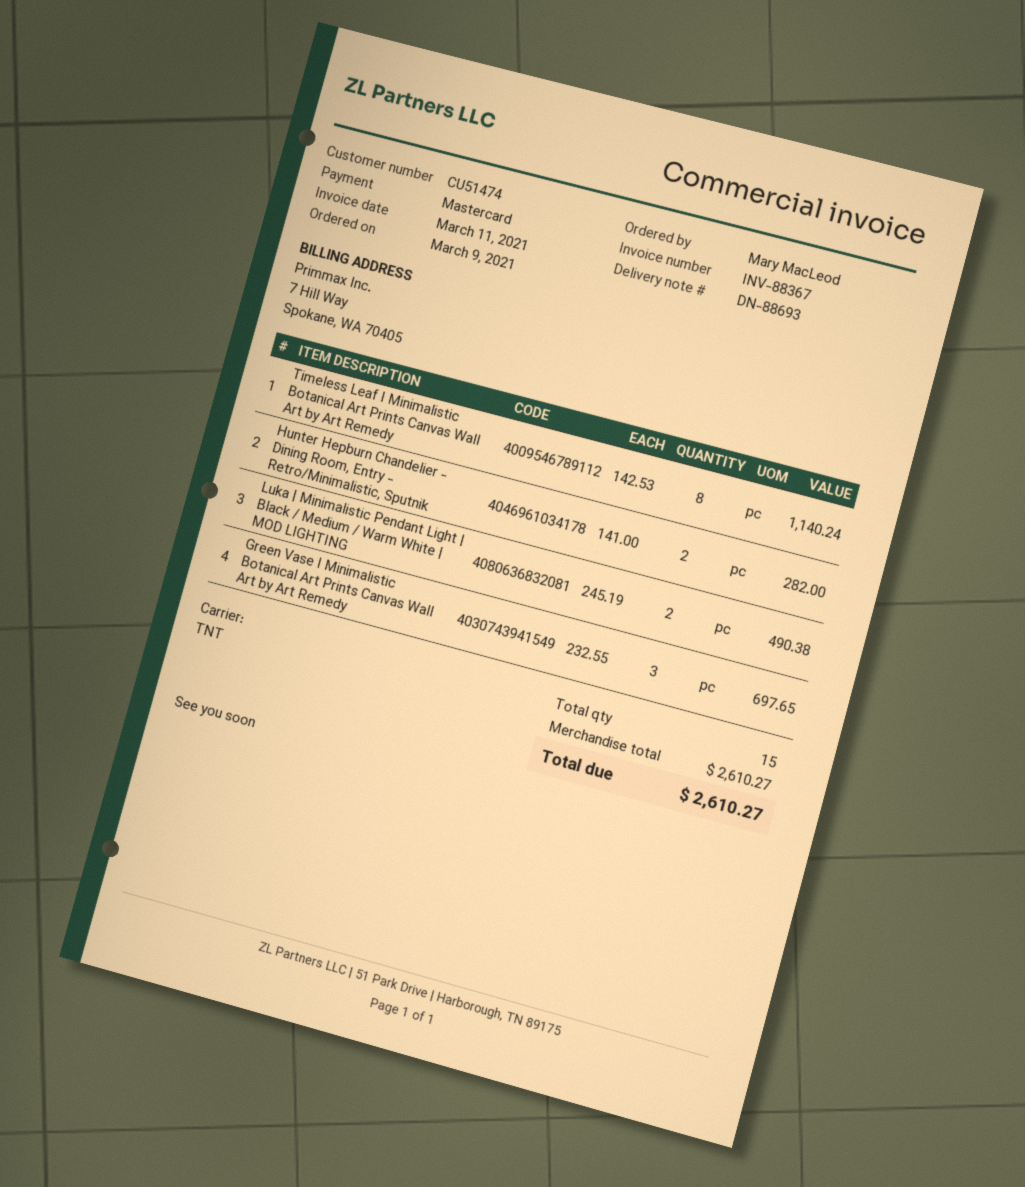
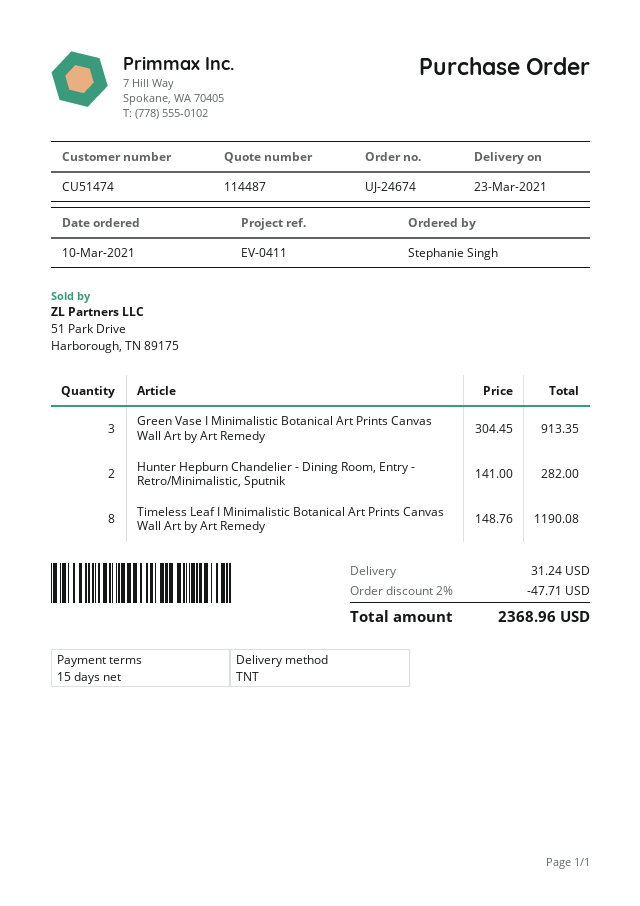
order date: 2021-03-09 -> 2021-03-10
ordered by: Mary MacLeod -> Stephanie Singh
Timeless Leaf I Minimalistic Botanical Art Prints Canvas Wall Art by Art Remedy: 8 x 142.53 = 1140.24 -> 8 x 148.76 = 1190.08
Luka | Minimalistic Pendant Light | Black / Medium / Warm White | MOD LIGHTING: 2 x 245.19 = 490.38 -> none
Green Vase I Minimalistic Botanical Art Prints Canvas Wall Art by Art Remedy: 3 x 232.55 = 697.65 -> 3 x 304.45 = 913.35
discount: none -> 2% = 47.71
shipping: none -> 31.24
total: 2610.27 -> 2368.96

